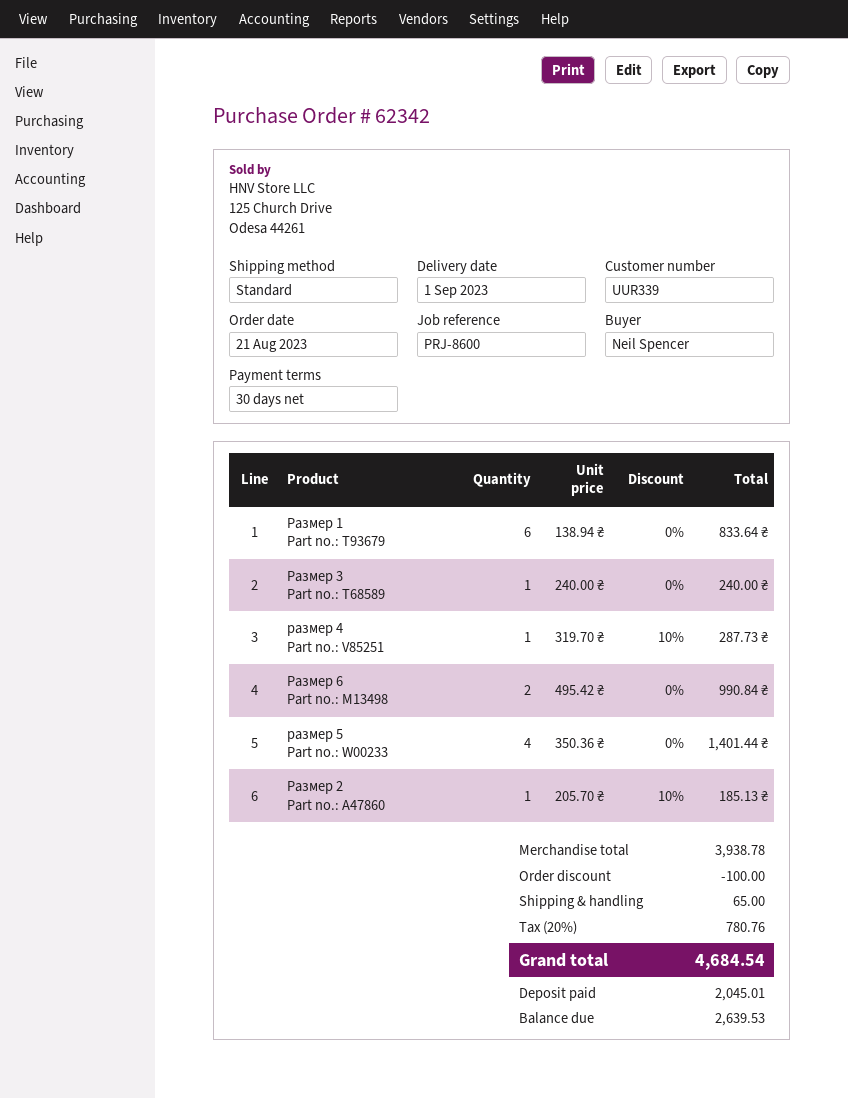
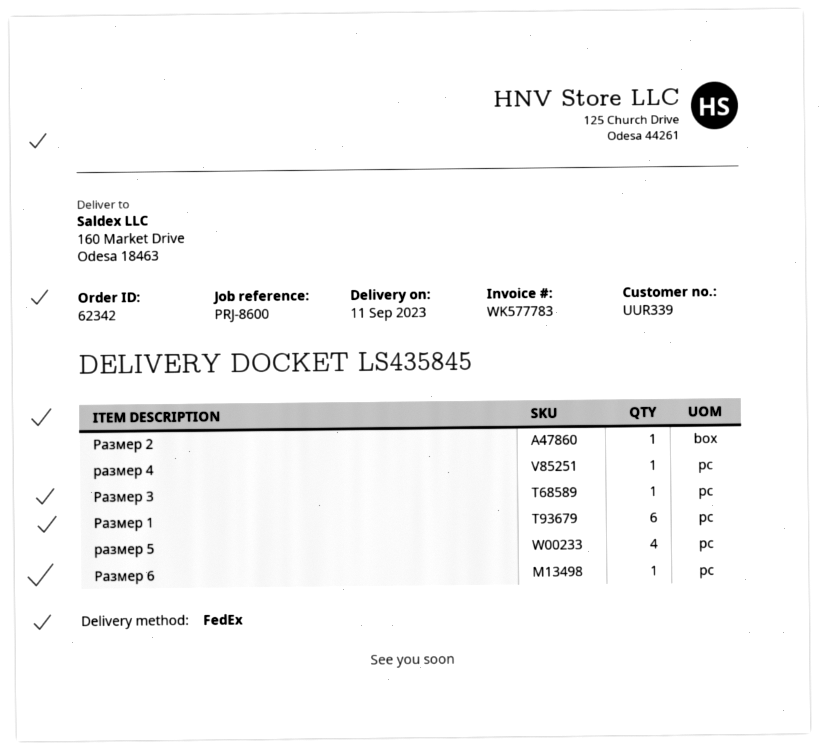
delivery date: 2023-09-01 -> 2023-09-11
shipping method: standard -> FedEx
Размер 6: 2 -> 1

